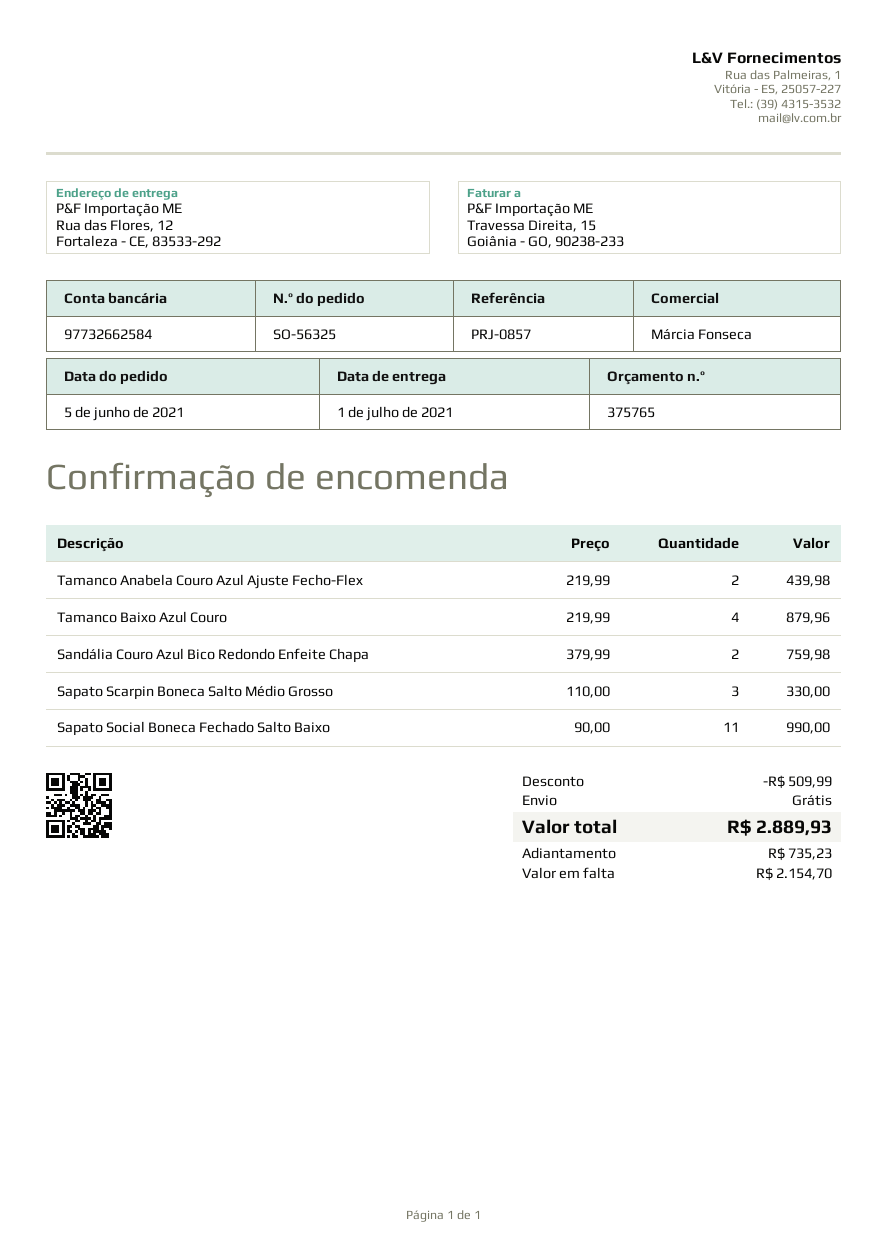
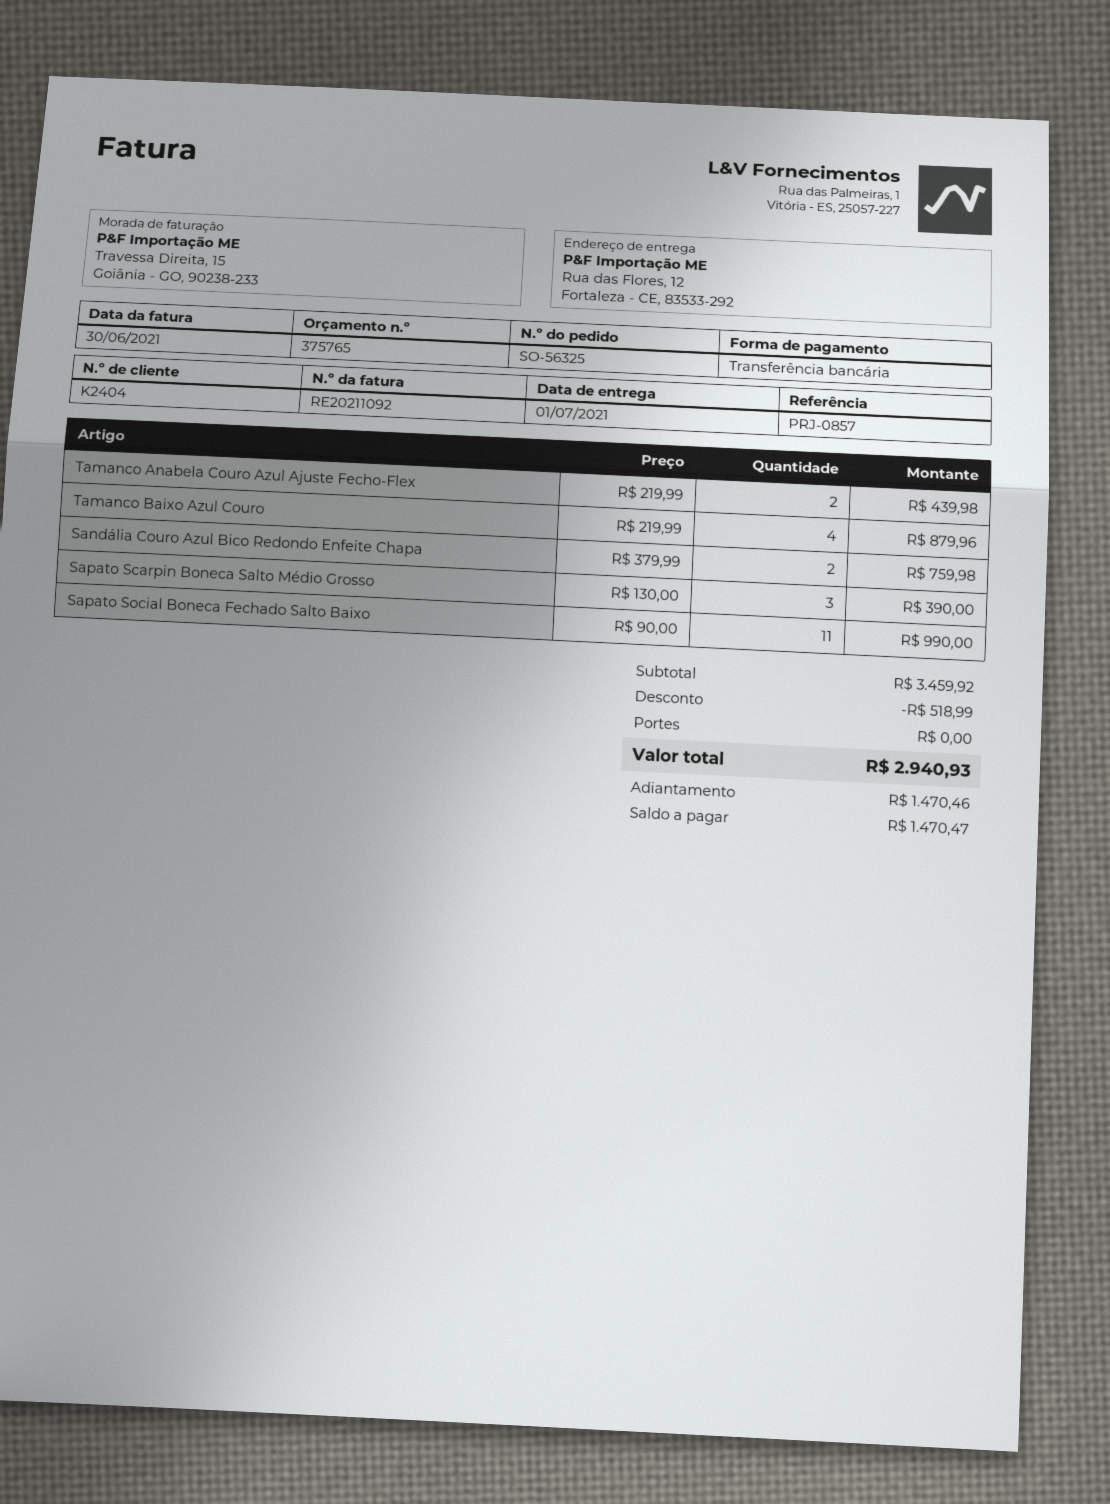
Sapato Scarpin Boneca Salto Médio Grosso: 3 x 110.00 = 330.00 -> 3 x 130.00 = 390.00
discount: 509.99 -> 518.99
total: 2889.93 -> 2940.93
deposit: 735.23 -> 1470.46
balance: 2154.70 -> 1470.47

